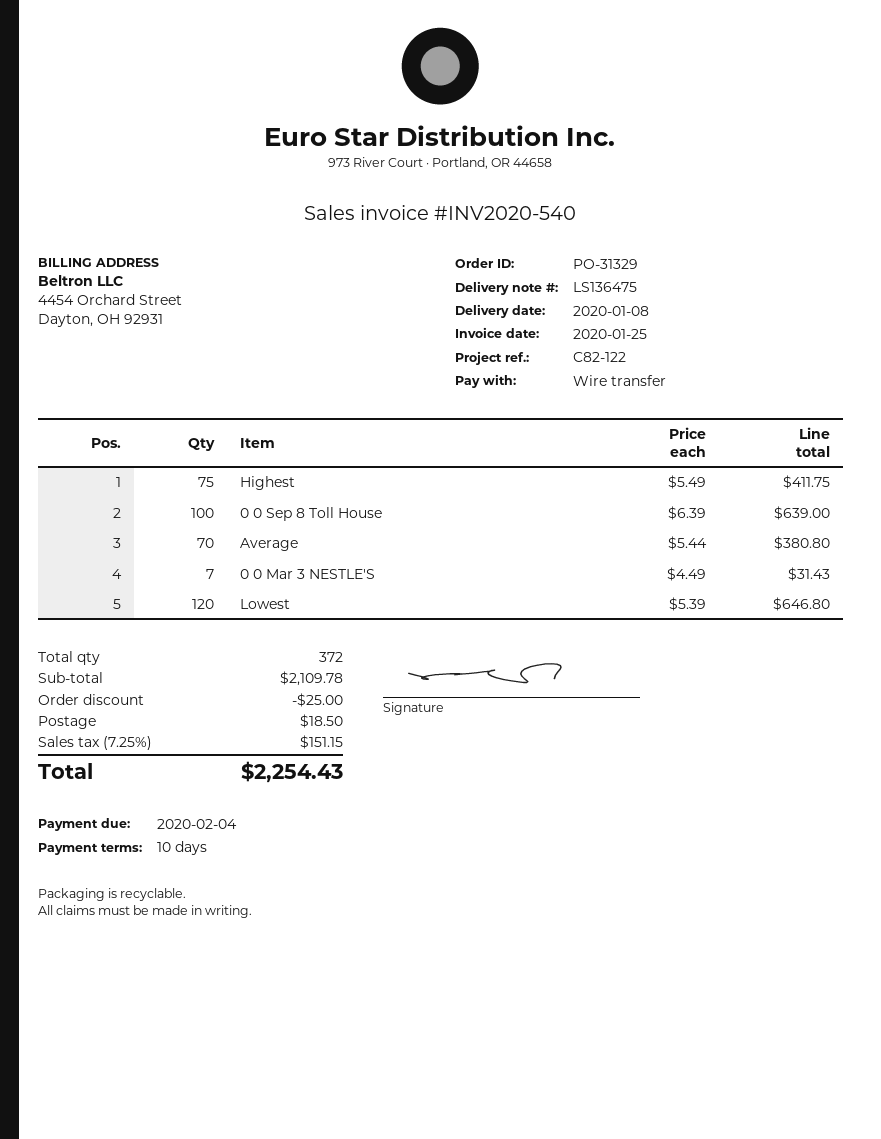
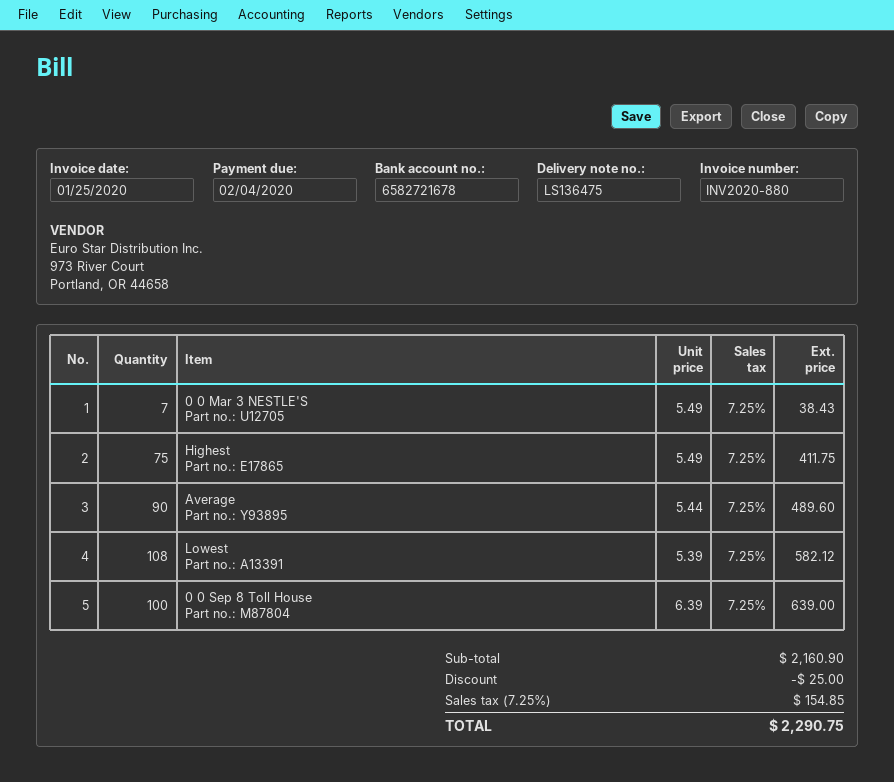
invoice number: INV2020-540 -> INV2020-880
Average: 70 x 5.44 = 380.80 -> 90 x 5.44 = 489.60
0 0 Mar 3 NESTLE'S: 7 x 4.49 = 31.43 -> 7 x 5.49 = 38.43
Lowest: 120 x 5.39 = 646.80 -> 108 x 5.39 = 582.12
subtotal: 2109.78 -> 2160.90
shipping: 18.50 -> none
tax: 7.25% = 151.15 -> 7.25% = 154.85
total: 2254.43 -> 2290.75

